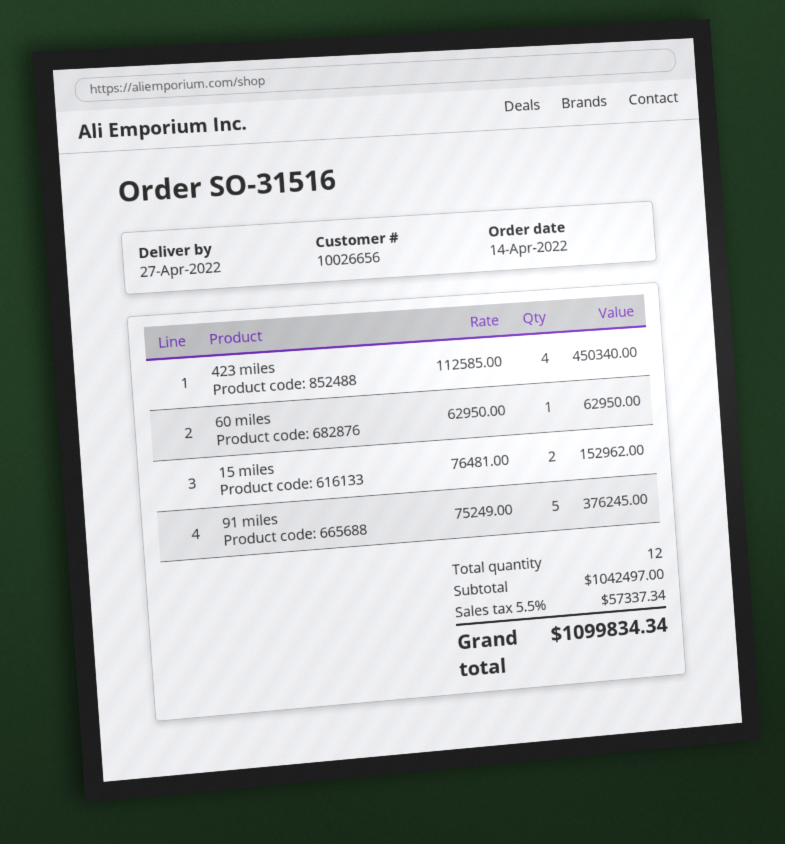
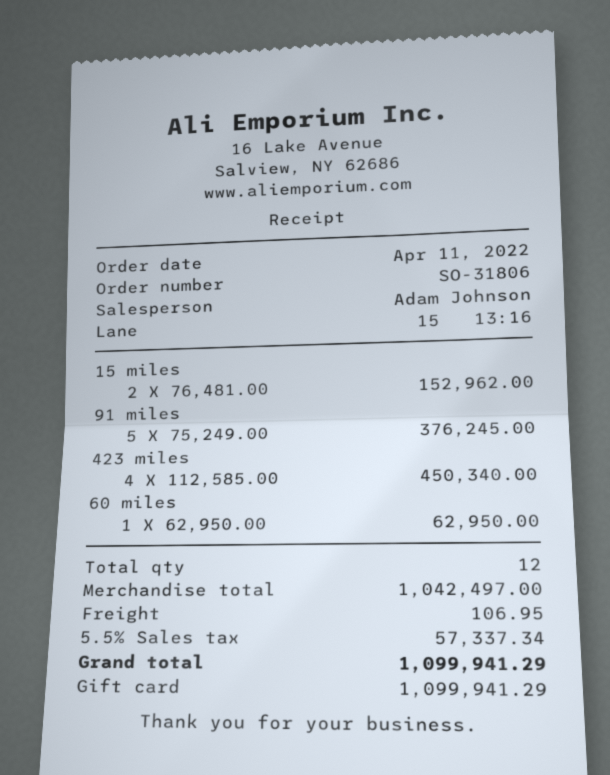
order number: SO-31516 -> SO-31806
order date: 2022-04-14 -> 2022-04-11
shipping: none -> 106.95
total: 1099834.34 -> 1099941.29

